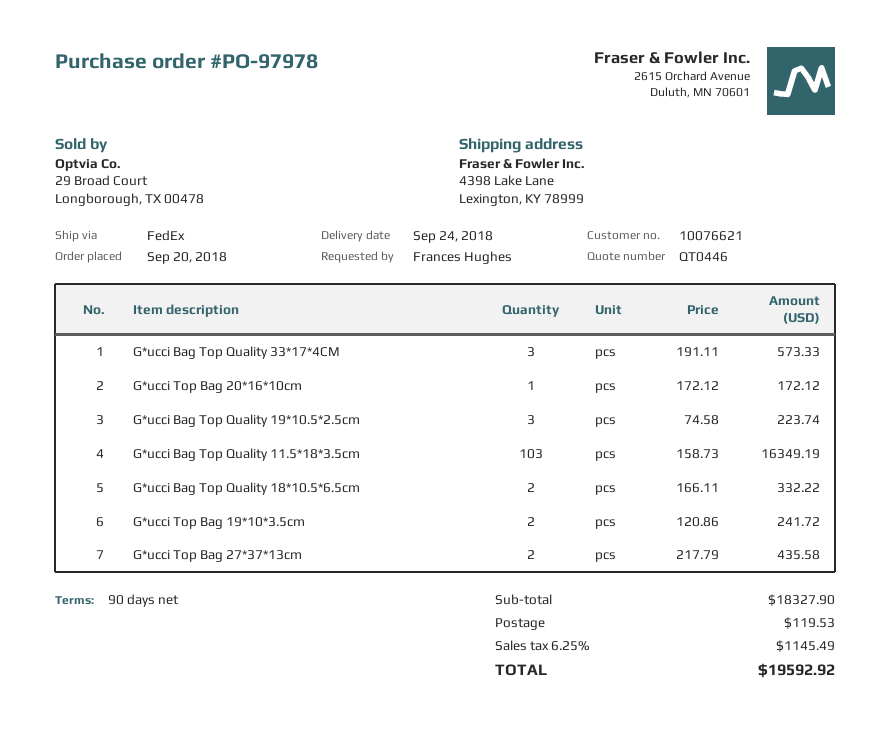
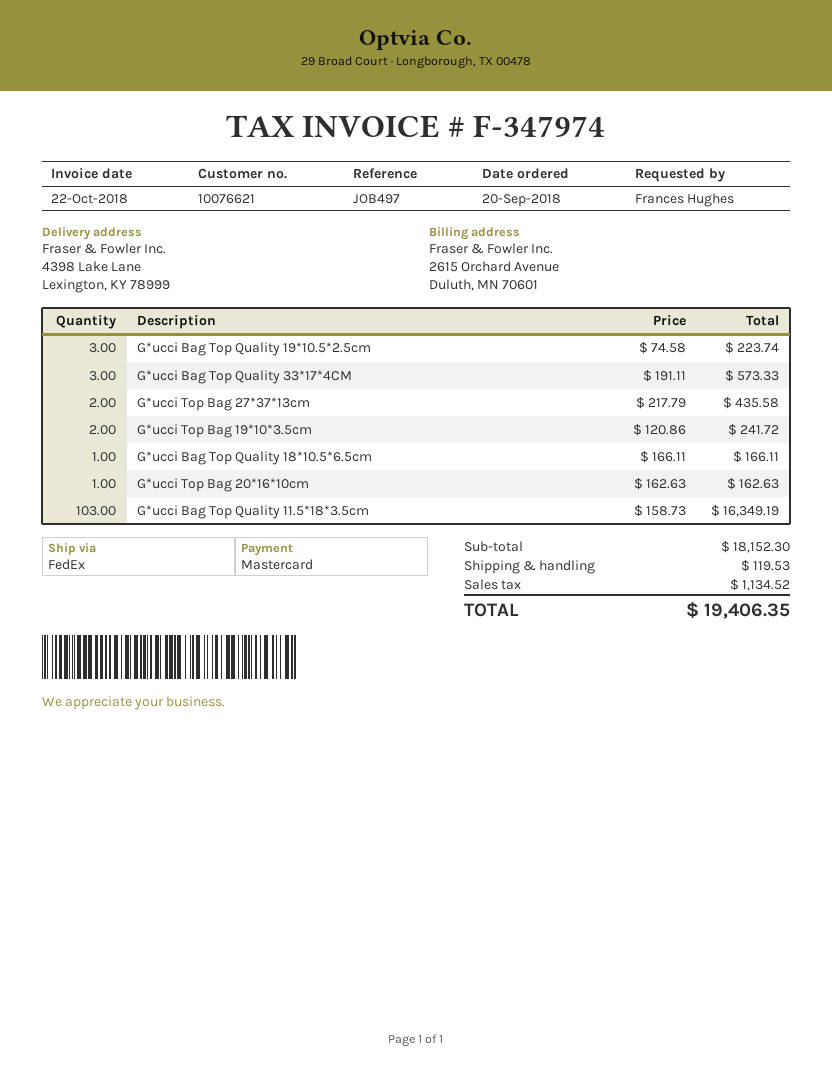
G*ucci Top Bag 20*16*10cm: 1 x 172.12 = 172.12 -> 1 x 162.63 = 162.63
G*ucci Bag Top Quality 18*10.5*6.5cm: 2 x 166.11 = 332.22 -> 1 x 166.11 = 166.11
subtotal: 18327.90 -> 18152.30
tax: 1145.49 -> 1134.52
total: 19592.92 -> 19406.35

